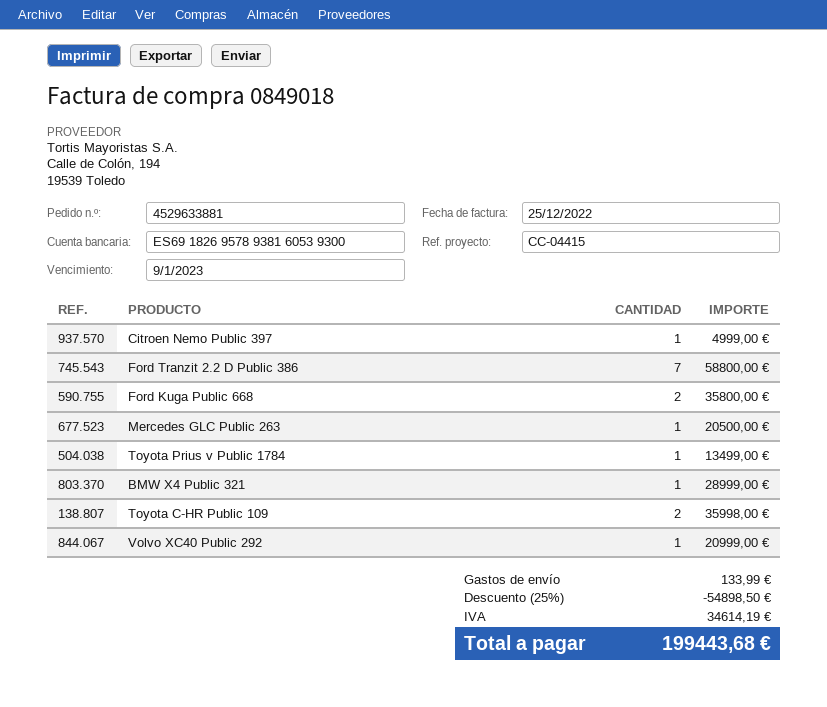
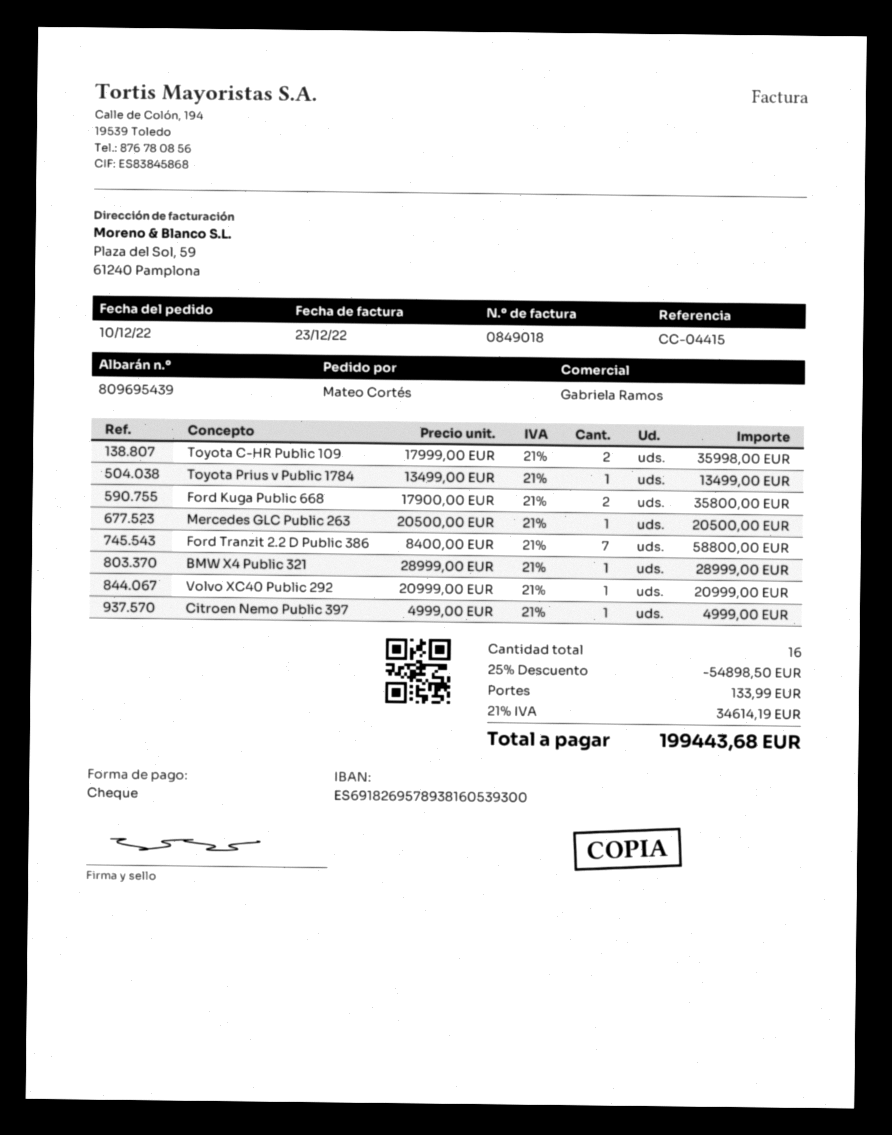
invoice date: 2022-12-25 -> 2022-12-23

